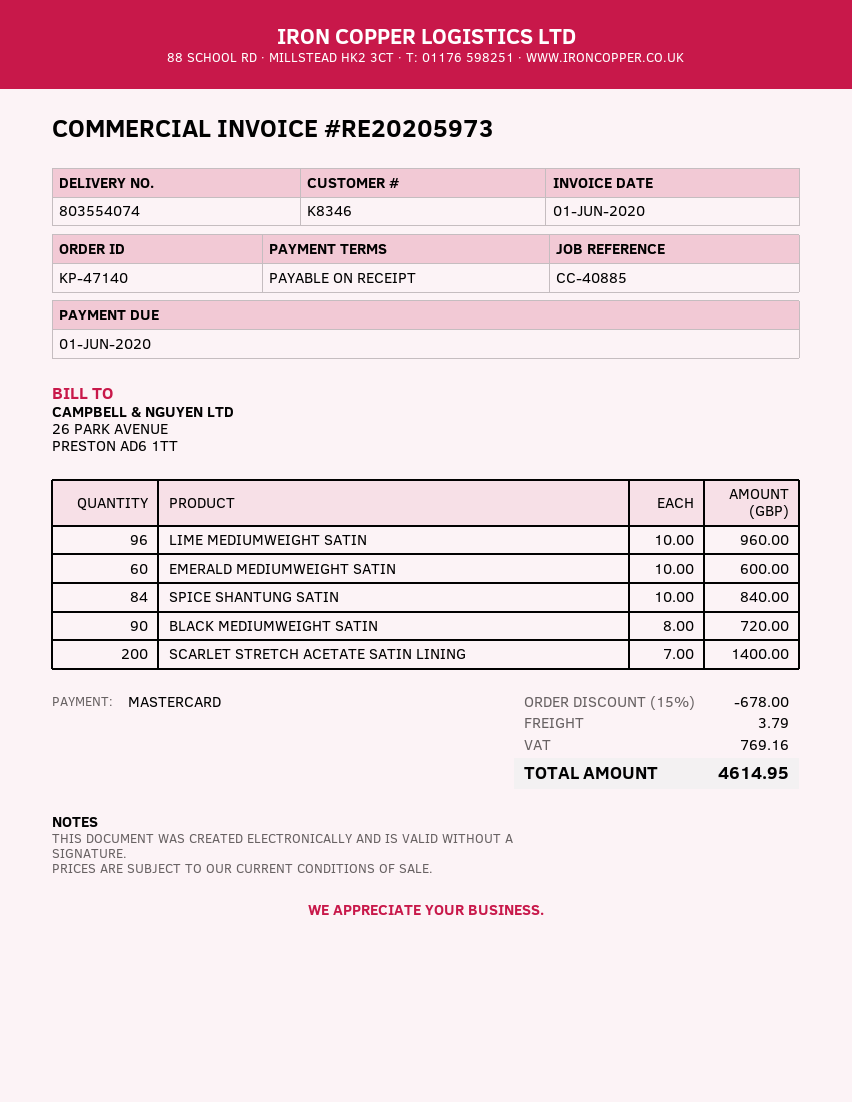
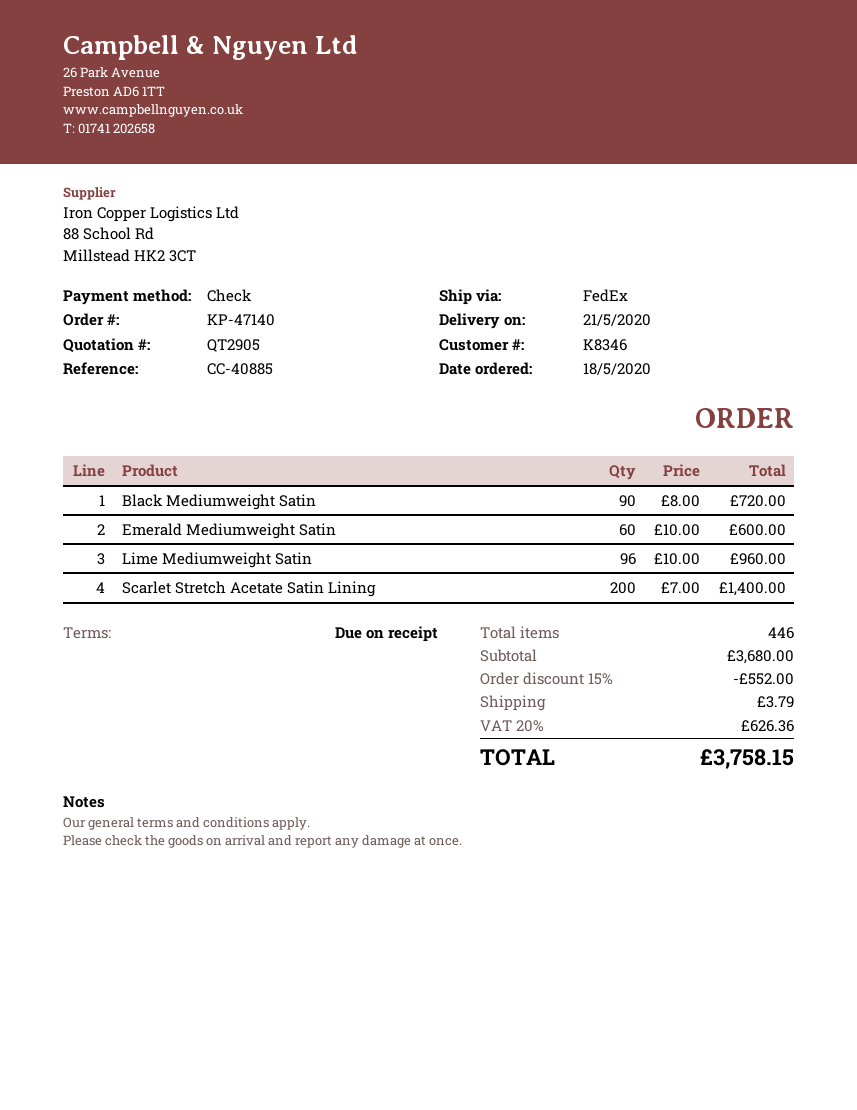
payment method: Mastercard -> cheque
SPICE SHANTUNG SATIN: 84 x 10.00 = 840.00 -> none
discount: 15% = 678.00 -> 15% = 552.00
tax: 769.16 -> 626.36
total: 4614.95 -> 3758.15

